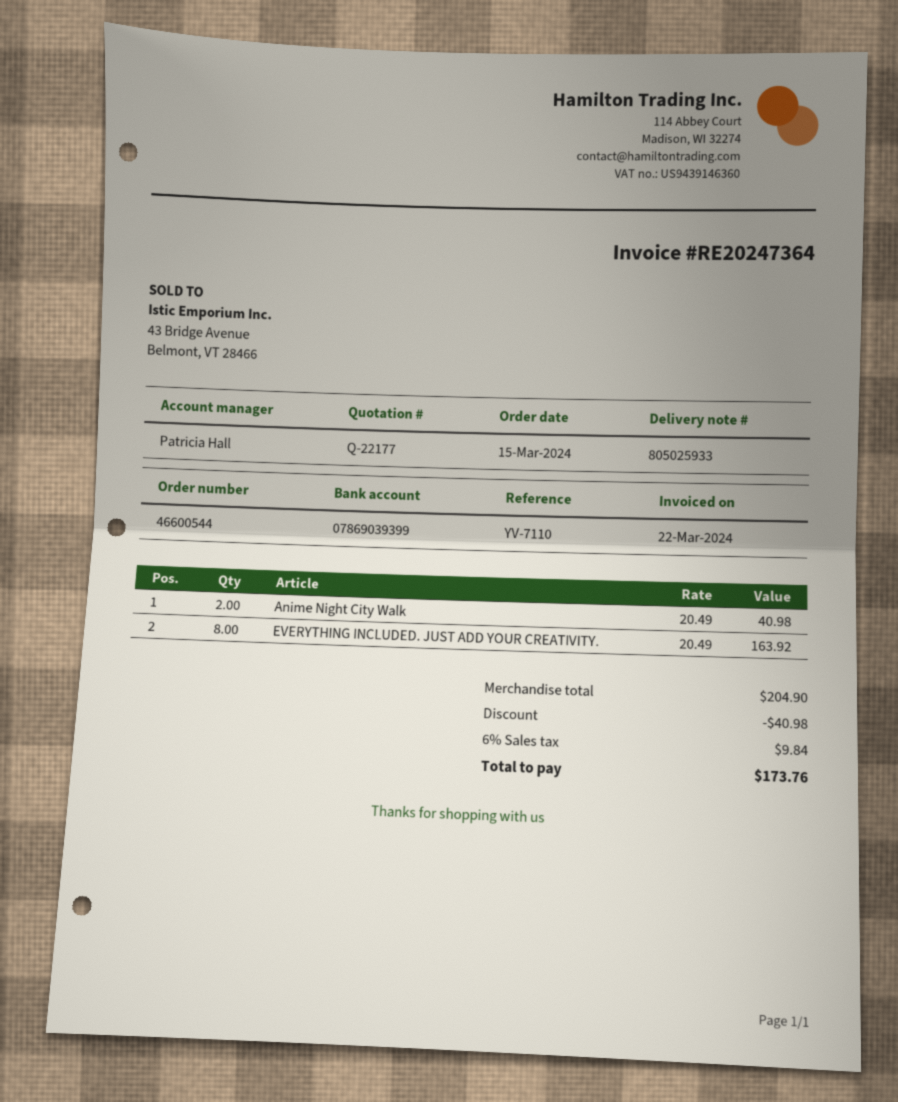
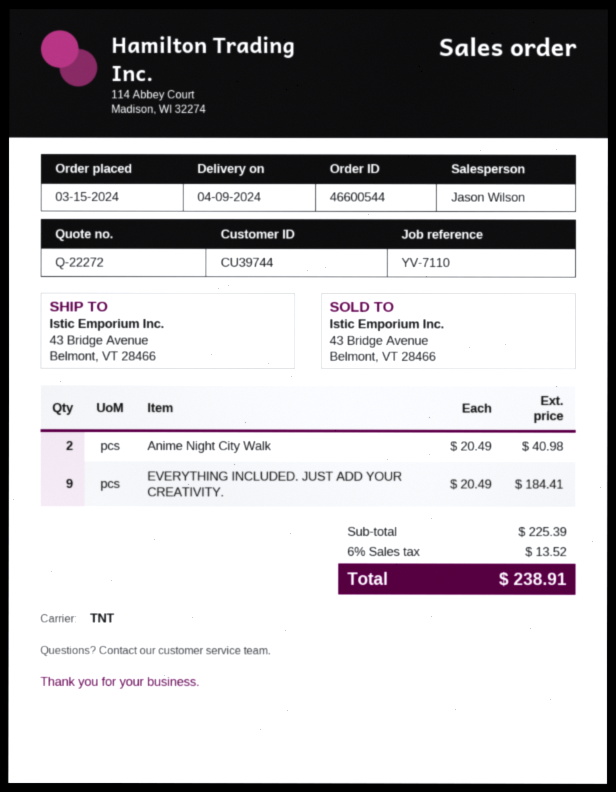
quote number: Q-22177 -> Q-22272
sales rep: Patricia Hall -> Jason Wilson
EVERYTHING INCLUDED. JUST ADD YOUR CREATIVITY.: 8 x 20.49 = 163.92 -> 9 x 20.49 = 184.41
subtotal: 204.90 -> 225.39
discount: 40.98 -> none
tax: 6% = 9.84 -> 6% = 13.52
total: 173.76 -> 238.91

